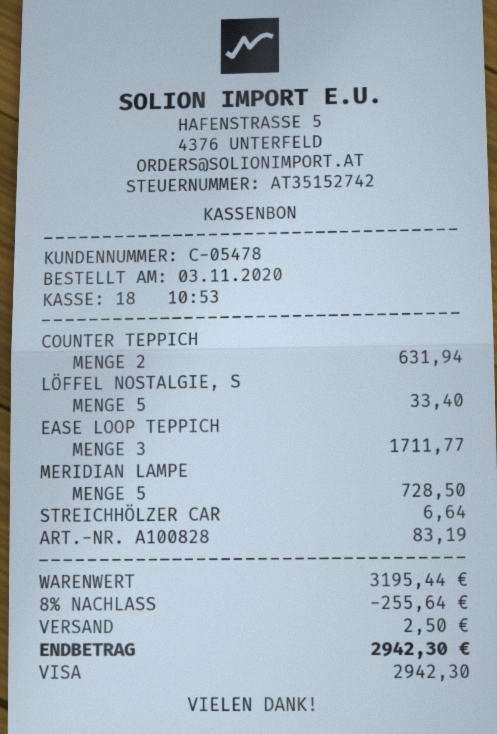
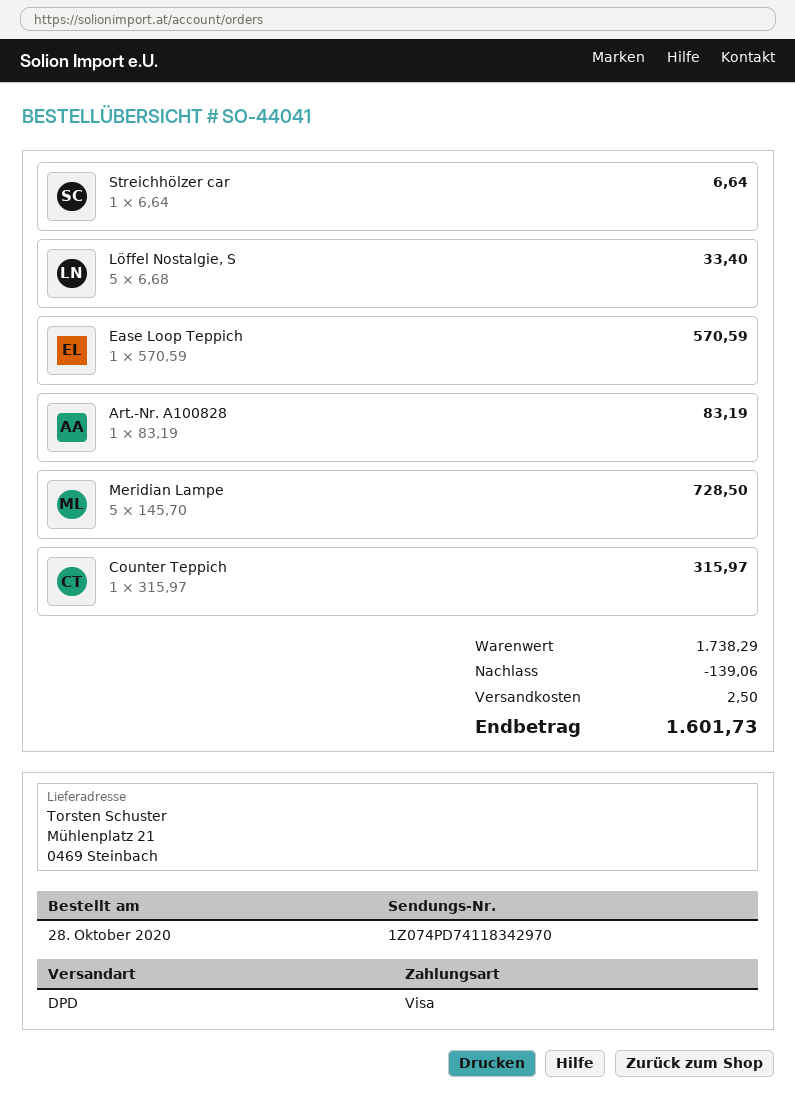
order date: 2020-11-03 -> 2020-10-28
COUNTER TEPPICH: 2 for 631.94 -> 1 for 315.97
EASE LOOP TEPPICH: 3 for 1711.77 -> 1 for 570.59
subtotal: 3195.44 -> 1738.29
discount: 255.64 -> 139.06
total: 2942.30 -> 1601.73

